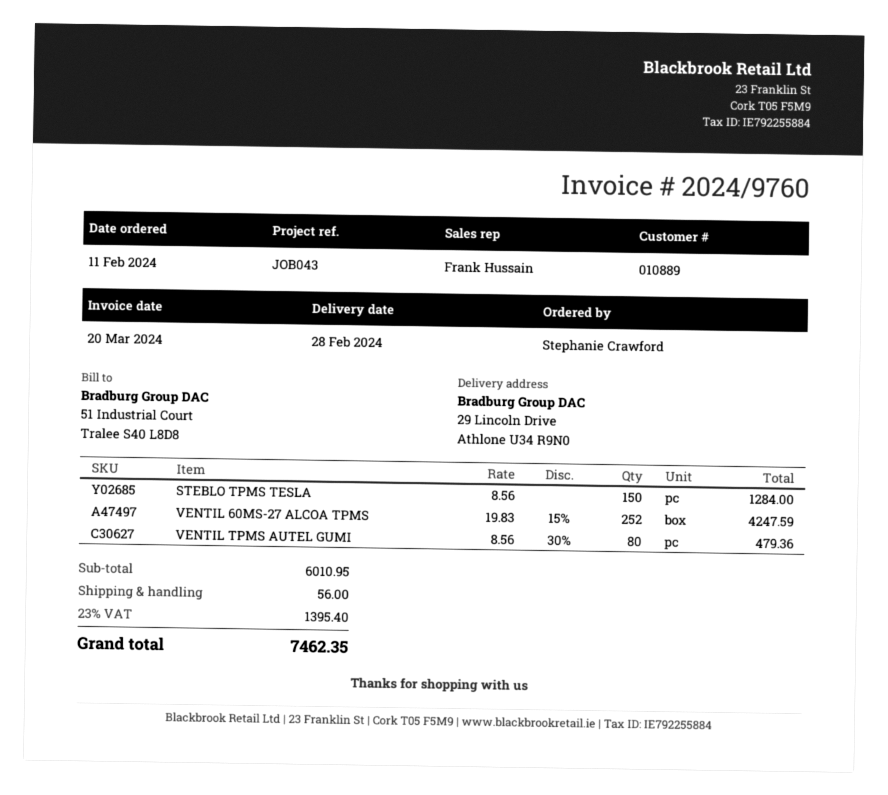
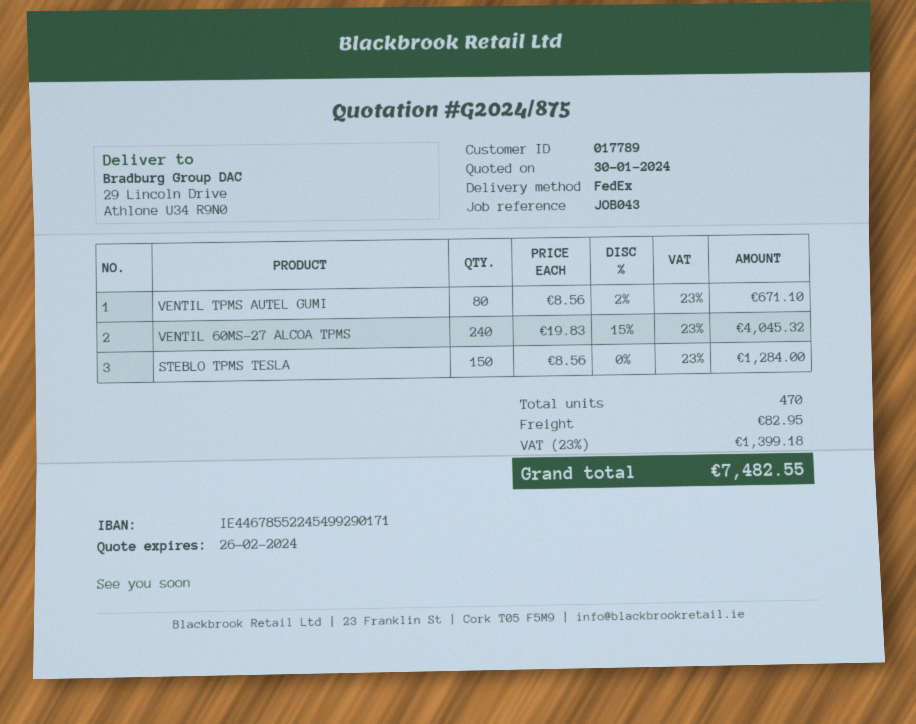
customer number: 010889 -> 017789
VENTIL 60MS-27 ALCOA TPMS: 252 x 19.83 - 15% = 4247.59 -> 240 x 19.83 - 15% = 4045.32
VENTIL TPMS AUTEL GUMI: 80 x 8.56 - 30% = 479.36 -> 80 x 8.56 - 2% = 671.10
shipping: 56.00 -> 82.95
tax: 23% = 1395.40 -> 23% = 1399.18
total: 7462.35 -> 7482.55

